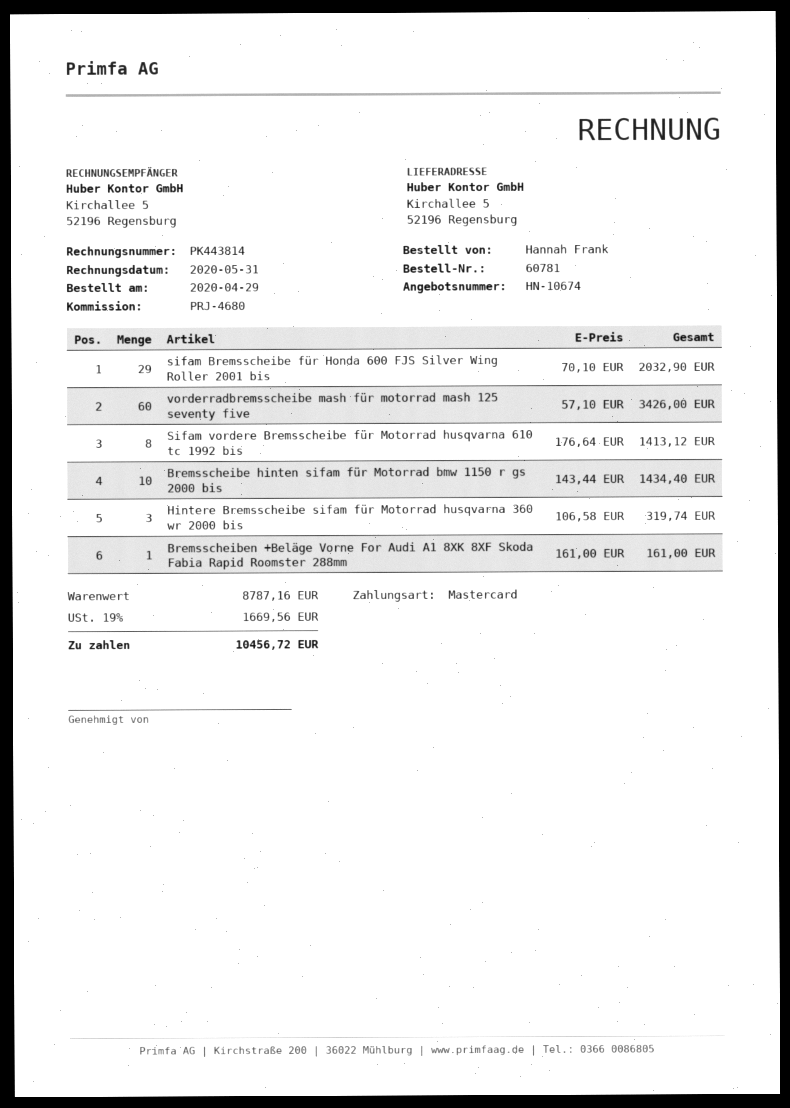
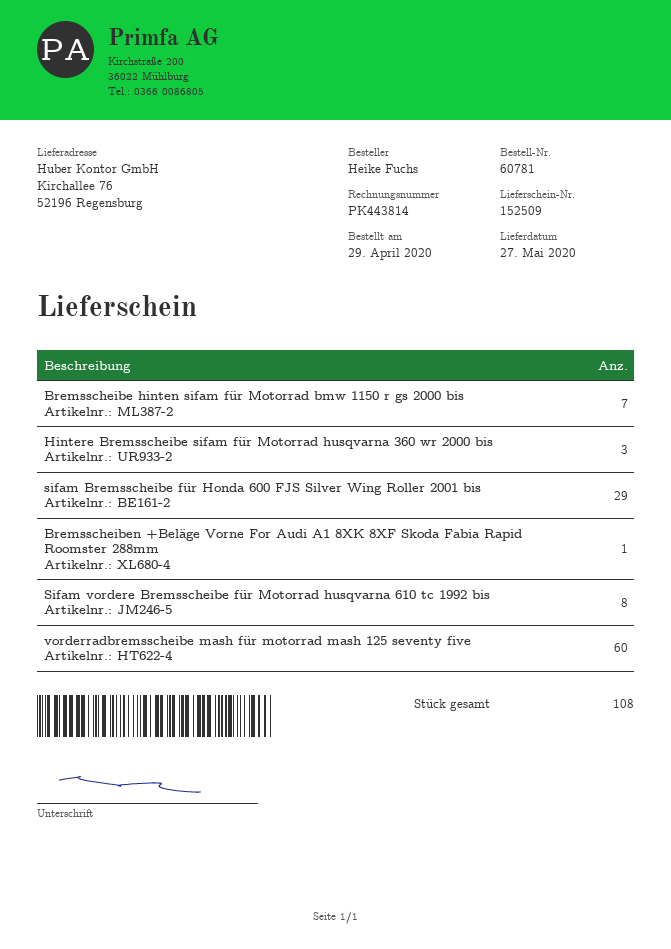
ordered by: Hannah Frank -> Heike Fuchs
ship to: Kirchallee 5, 52196 Regensburg -> Kirchallee 76, 52196 Regensburg
Bremsscheibe hinten sifam für Motorrad bmw 1150 r gs 2000 bis: 10 -> 7

